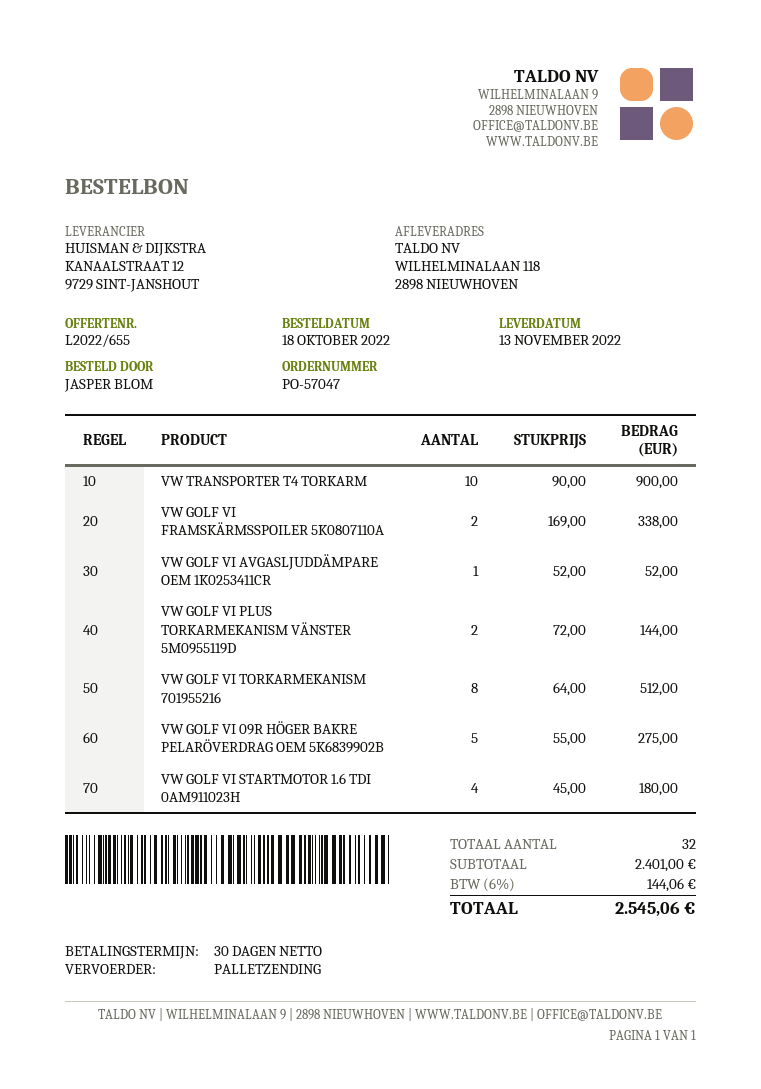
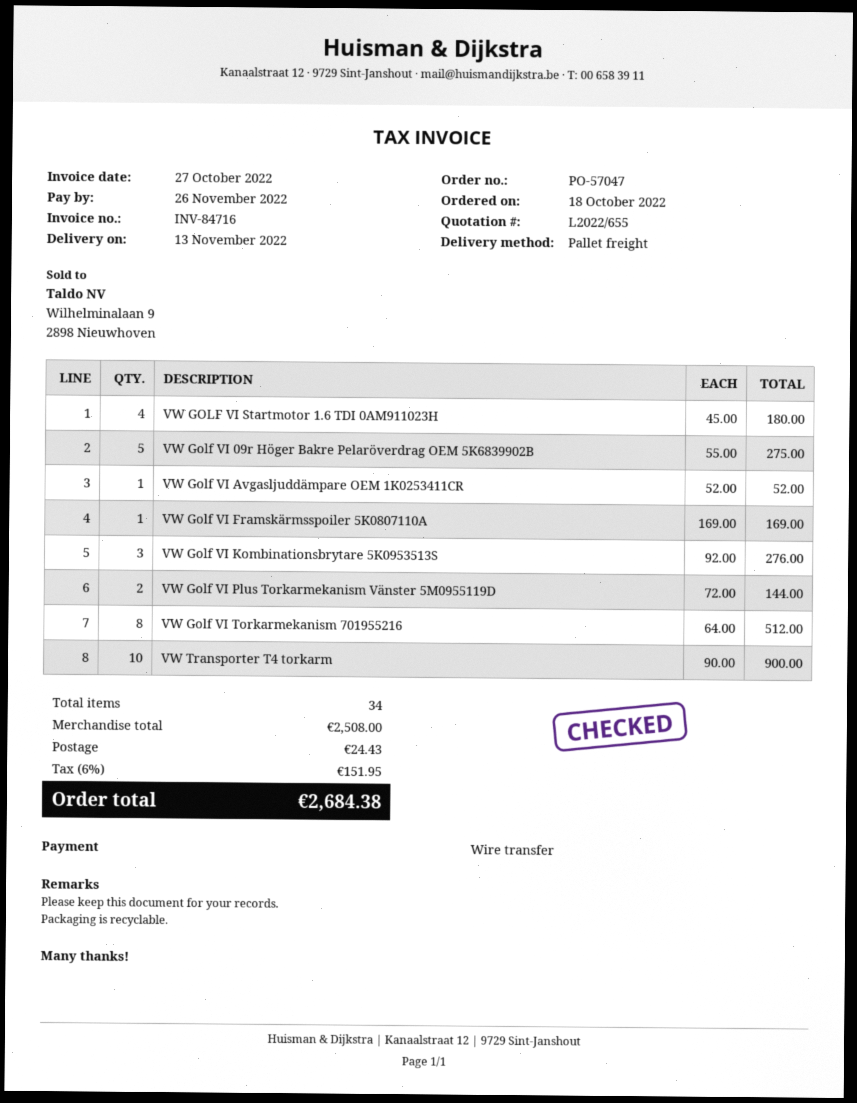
VW GOLF VI FRAMSKÄRMSSPOILER 5K0807110A: 2 x 169.00 = 338.00 -> 1 x 169.00 = 169.00
VW Golf VI Kombinationsbrytare 5K0953513S: none -> 3 x 92.00 = 276.00
total quantity: 32 -> 34
subtotal: 2401.00 -> 2508.00
shipping: none -> 24.43
tax: 6% = 144.06 -> 6% = 151.95
total: 2545.06 -> 2684.38

